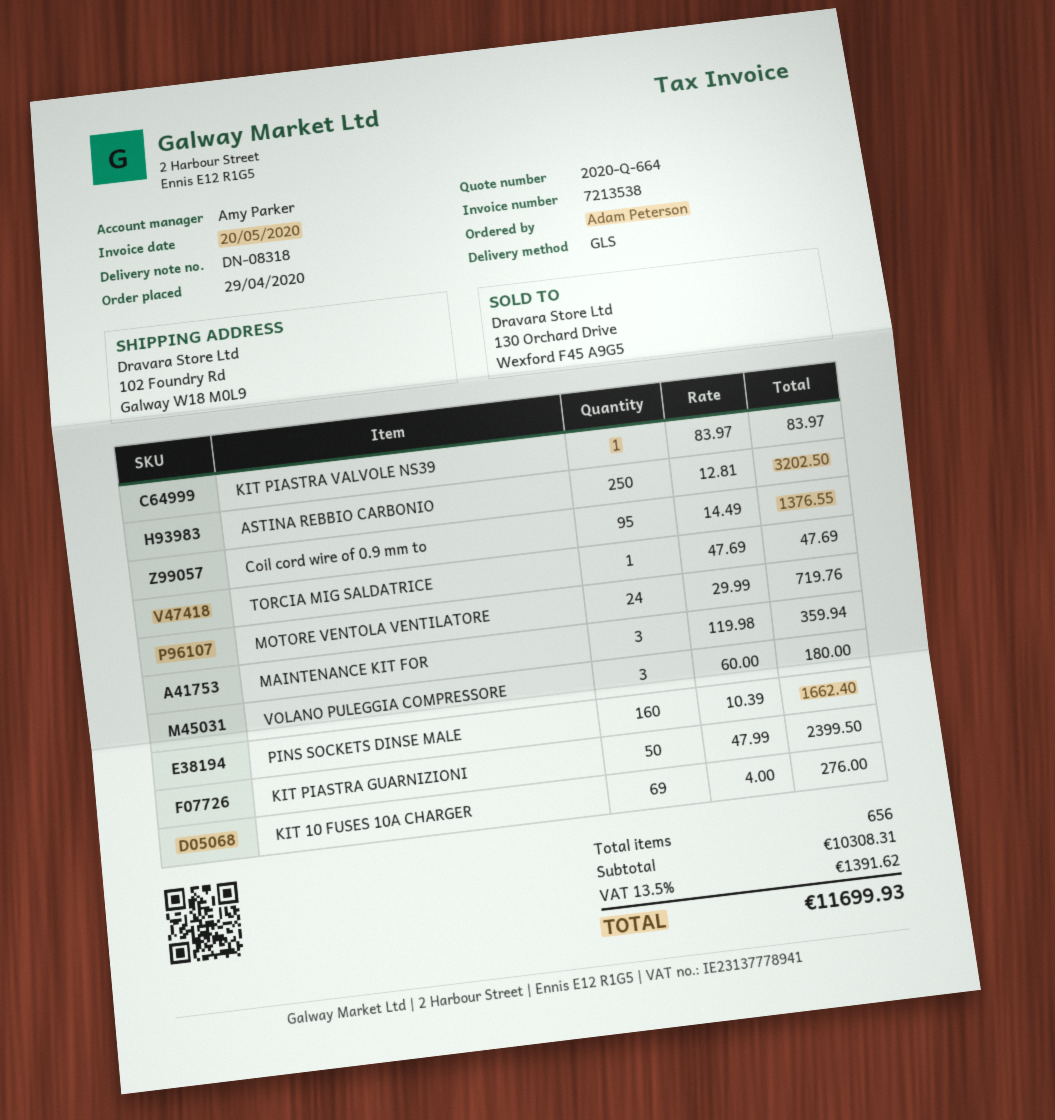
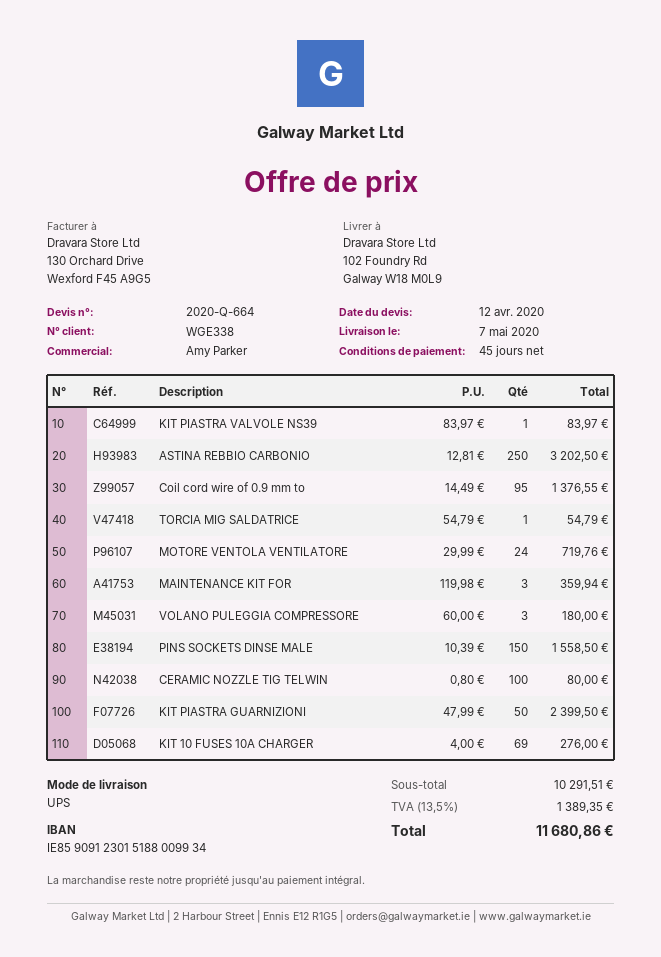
shipping method: GLS -> UPS
TORCIA MIG SALDATRICE: 1 x 47.69 = 47.69 -> 1 x 54.79 = 54.79
PINS SOCKETS DINSE MALE: 160 x 10.39 = 1662.40 -> 150 x 10.39 = 1558.50
CERAMIC NOZZLE TIG TELWIN: none -> 100 x 0.80 = 80.00
subtotal: 10308.31 -> 10291.51
tax: 13.5% = 1391.62 -> 13.5% = 1389.35
total: 11699.93 -> 11680.86

